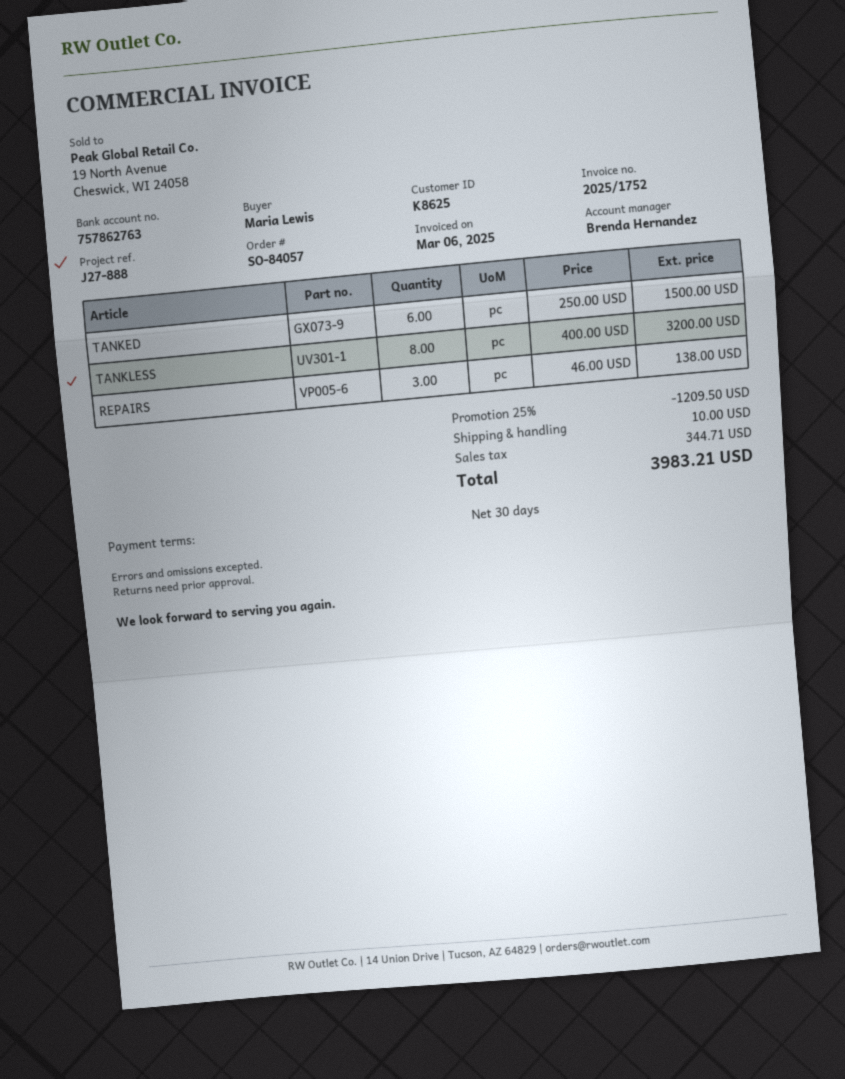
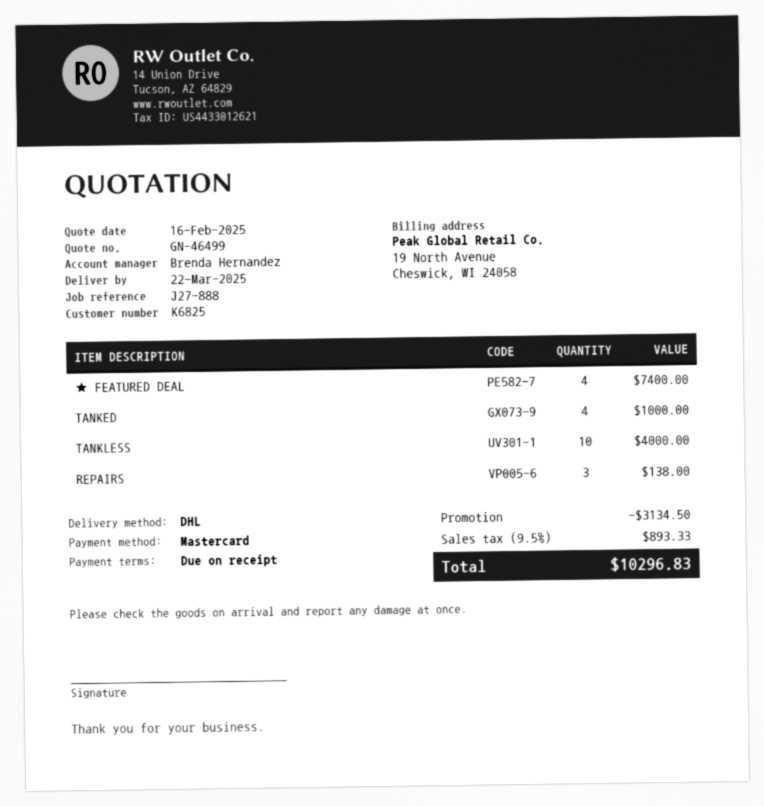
payment terms: 30 days -> on receipt
customer number: K8625 -> K6825
TANKED: 6 for 1500.00 -> 4 for 1000.00
TANKLESS: 8 for 3200.00 -> 10 for 4000.00
★ FEATURED DEAL: none -> 4 for 7400.00
discount: 1209.50 -> 3134.50
shipping: 10.00 -> none
tax: 344.71 -> 893.33
total: 3983.21 -> 10296.83

